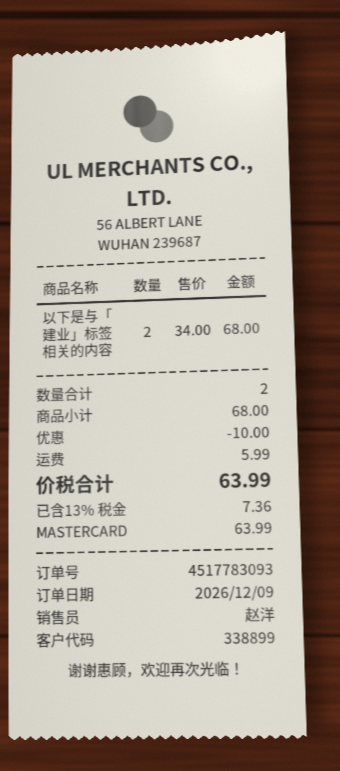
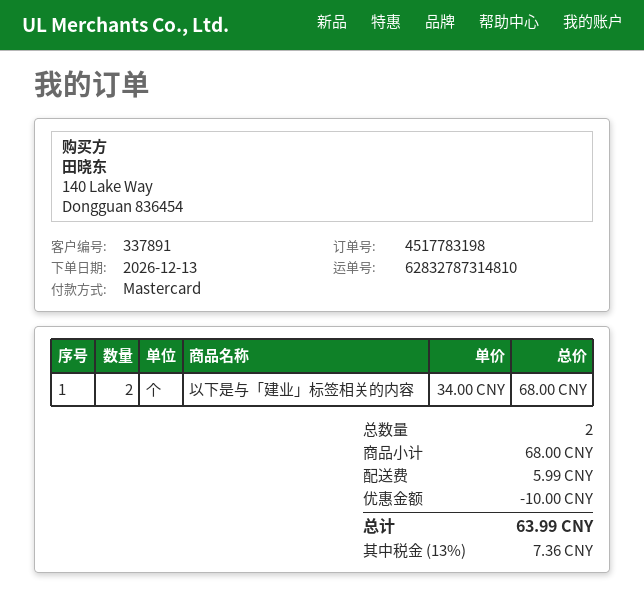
order number: 4517783093 -> 4517783198
order date: 2026-12-09 -> 2026-12-13
customer number: 338899 -> 337891

